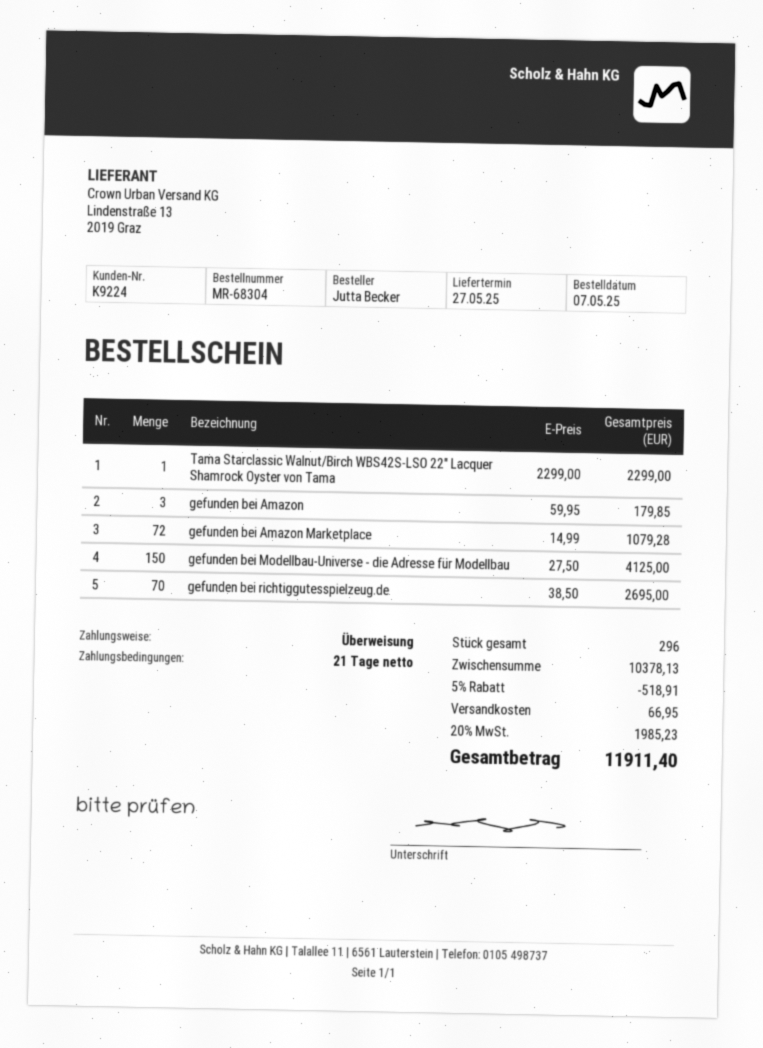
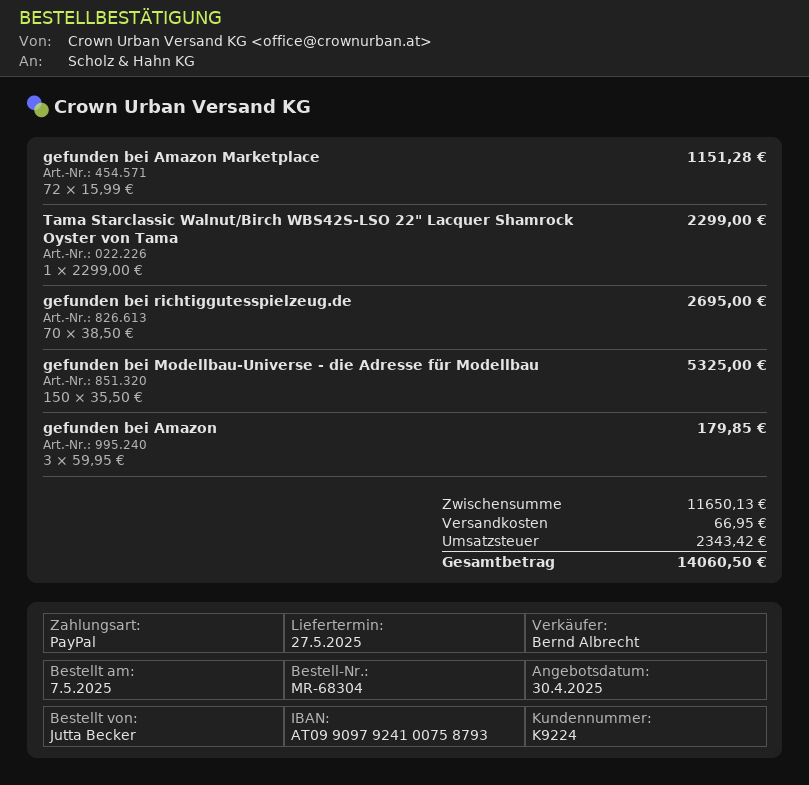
payment method: bank transfer -> PayPal
gefunden bei Amazon Marketplace: 72 x 14.99 = 1079.28 -> 72 x 15.99 = 1151.28
gefunden bei Modellbau-Universe - die Adresse für Modellbau: 150 x 27.50 = 4125.00 -> 150 x 35.50 = 5325.00
subtotal: 10378.13 -> 11650.13
discount: 5% = 518.91 -> none
tax: 1985.23 -> 2343.42
total: 11911.40 -> 14060.50

